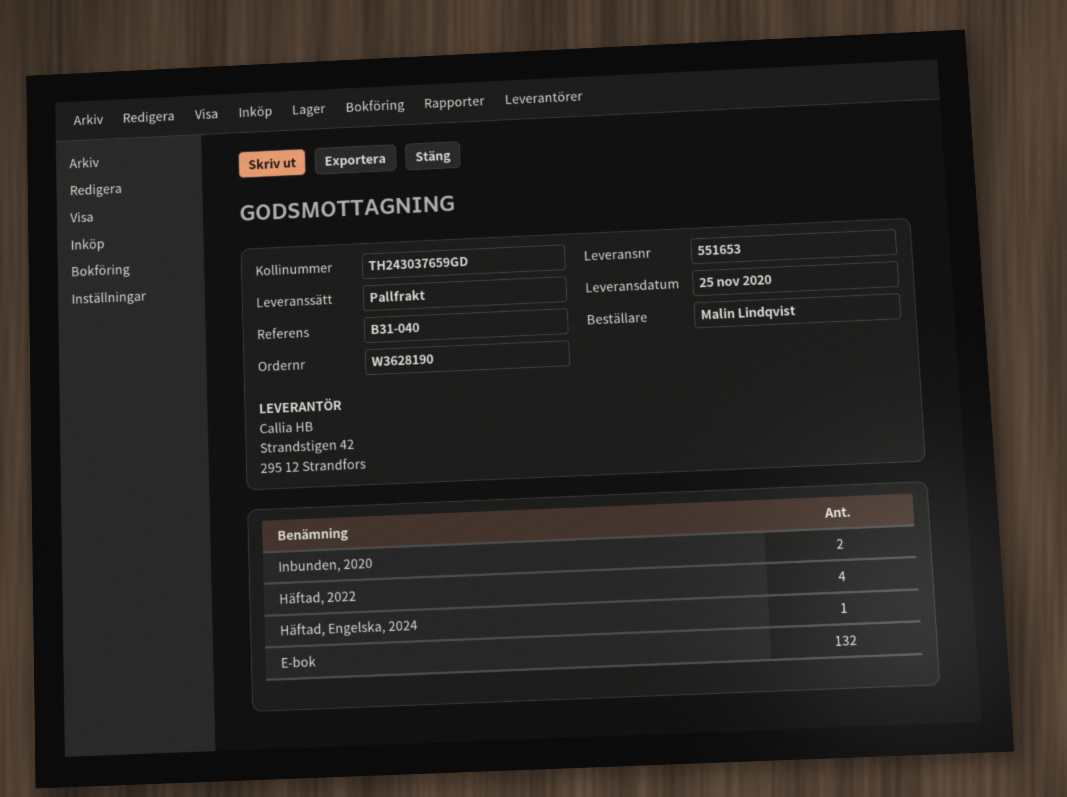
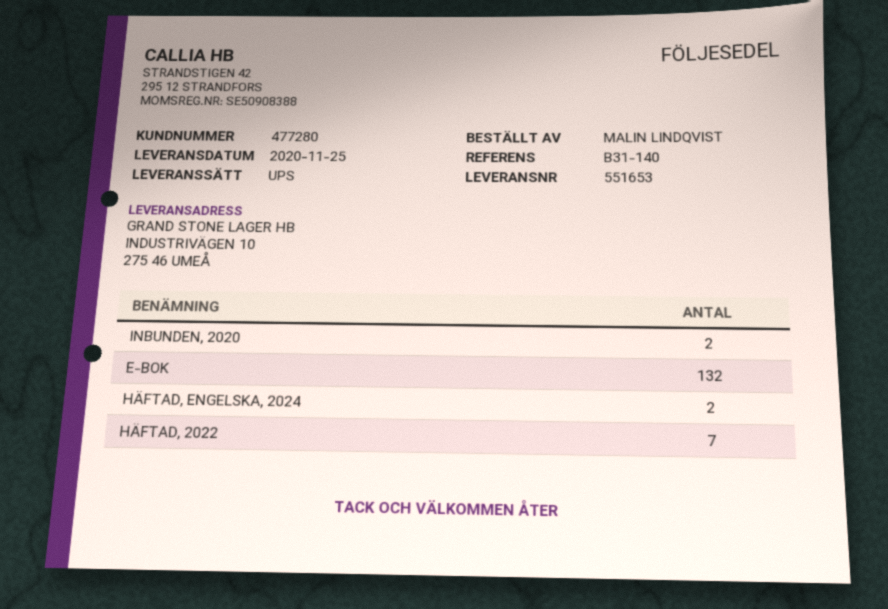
reference: B31-040 -> B31-140
shipping method: pallet freight -> UPS
Häftad, 2022: 4 -> 7
Häftad, Engelska, 2024: 1 -> 2

